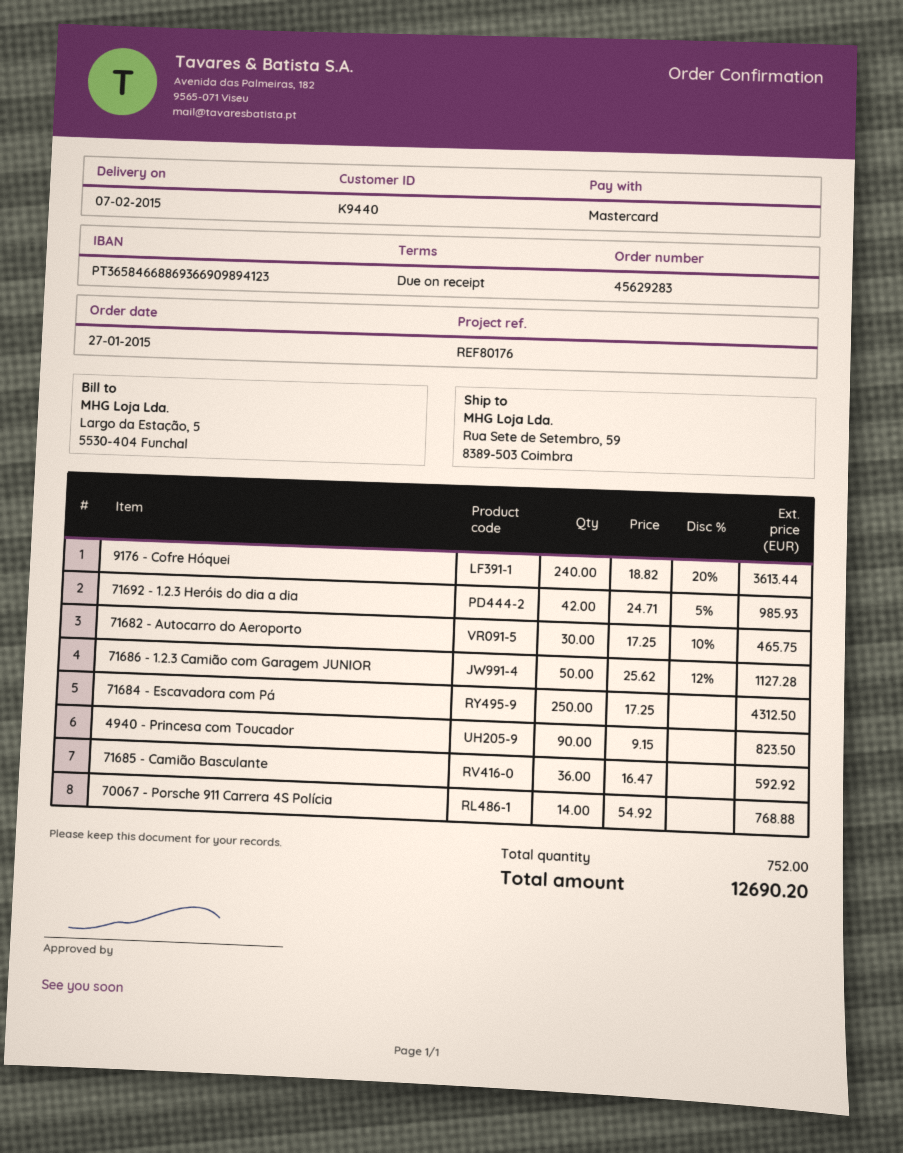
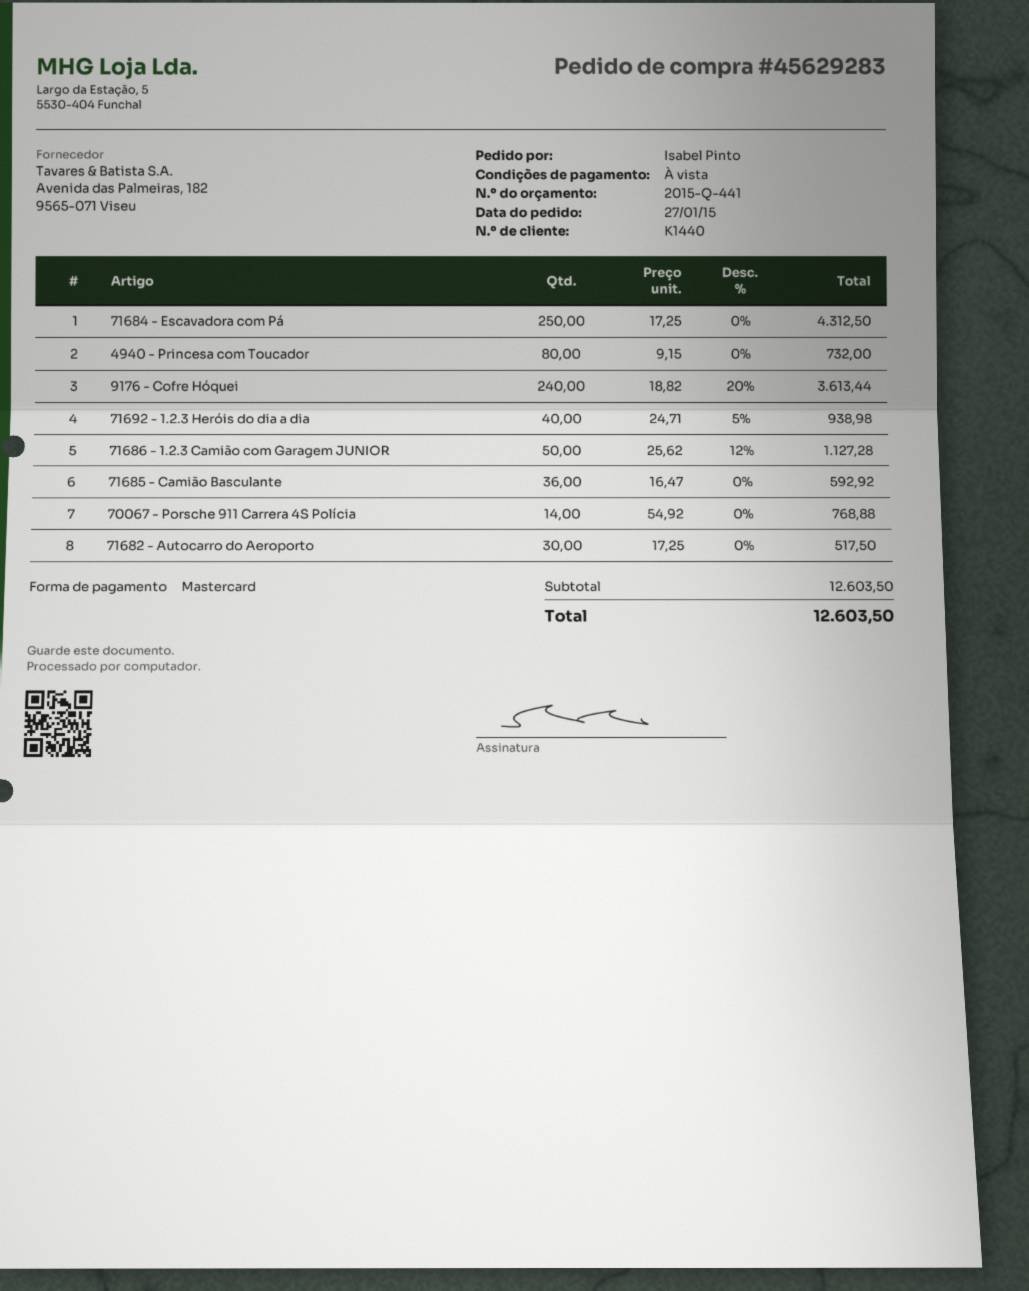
customer number: K9440 -> K1440
71692 - 1.2.3 Heróis do dia a dia: 42 x 24.71 - 5% = 985.93 -> 40 x 24.71 - 5% = 938.98
71682 - Autocarro do Aeroporto: 30 x 17.25 - 10% = 465.75 -> 30 x 17.25 = 517.50
4940 - Princesa com Toucador: 90 x 9.15 = 823.50 -> 80 x 9.15 = 732.00
total: 12690.20 -> 12603.50

